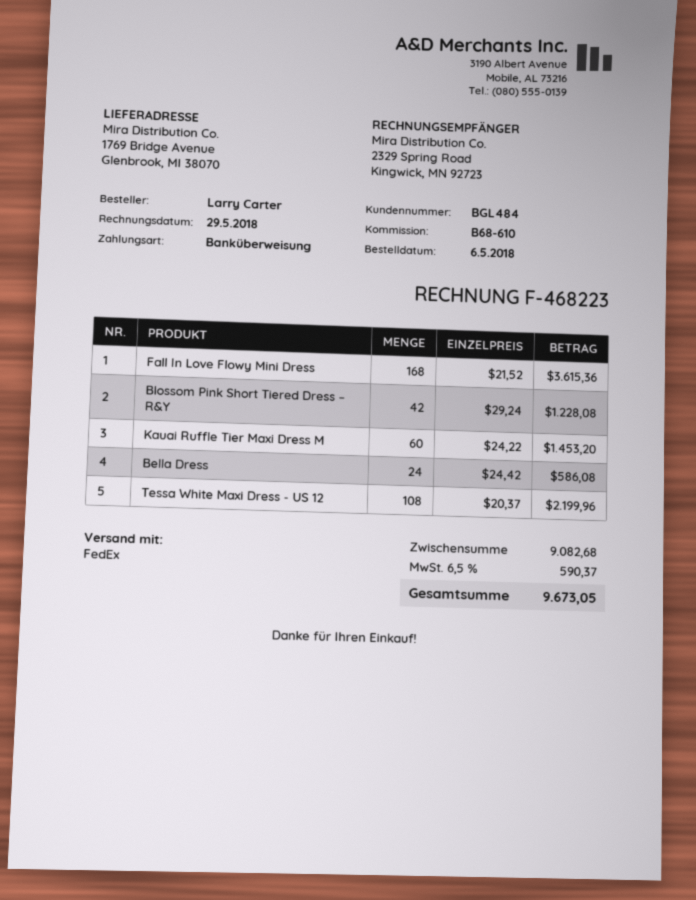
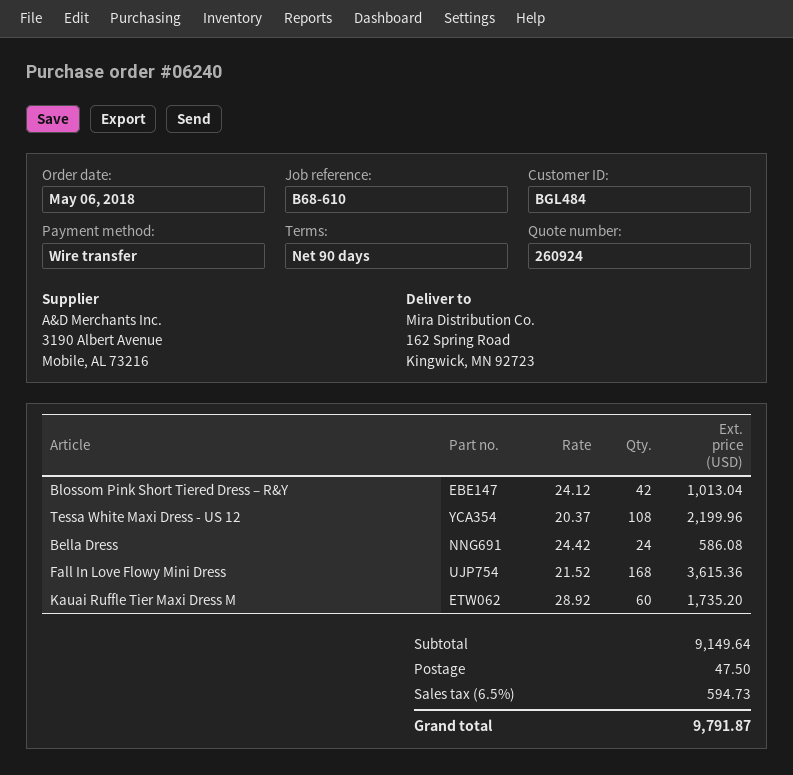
ship to: 1769 Bridge Avenue, Glenbrook, MI 38070 -> 162 Spring Road, Kingwick, MN 92723
Blossom Pink Short Tiered Dress – R&Y: 42 x 29.24 = 1228.08 -> 42 x 24.12 = 1013.04
Kauai Ruffle Tier Maxi Dress M: 60 x 24.22 = 1453.20 -> 60 x 28.92 = 1735.20
subtotal: 9082.68 -> 9149.64
shipping: none -> 47.50
tax: 6.5% = 590.37 -> 6.5% = 594.73
total: 9673.05 -> 9791.87

